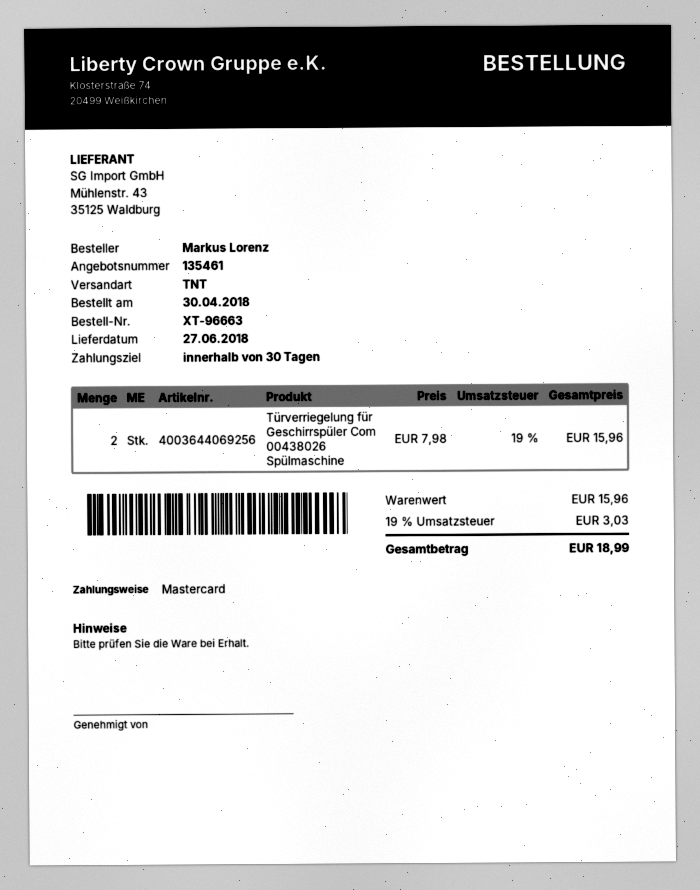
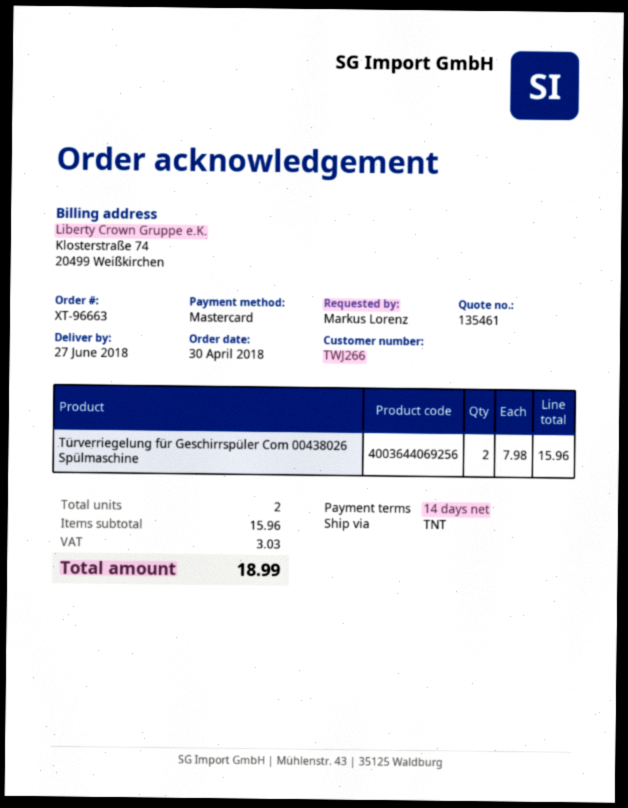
payment terms: 30 days -> 14 days

